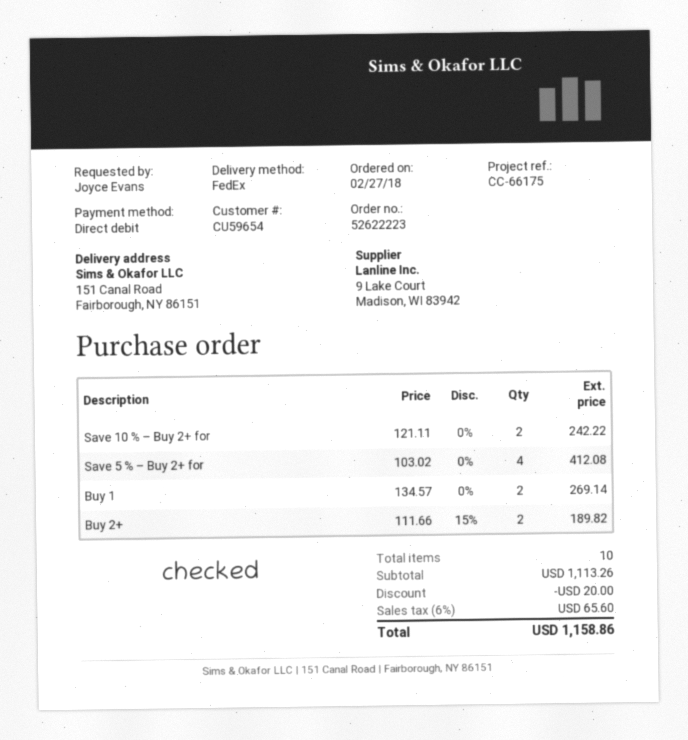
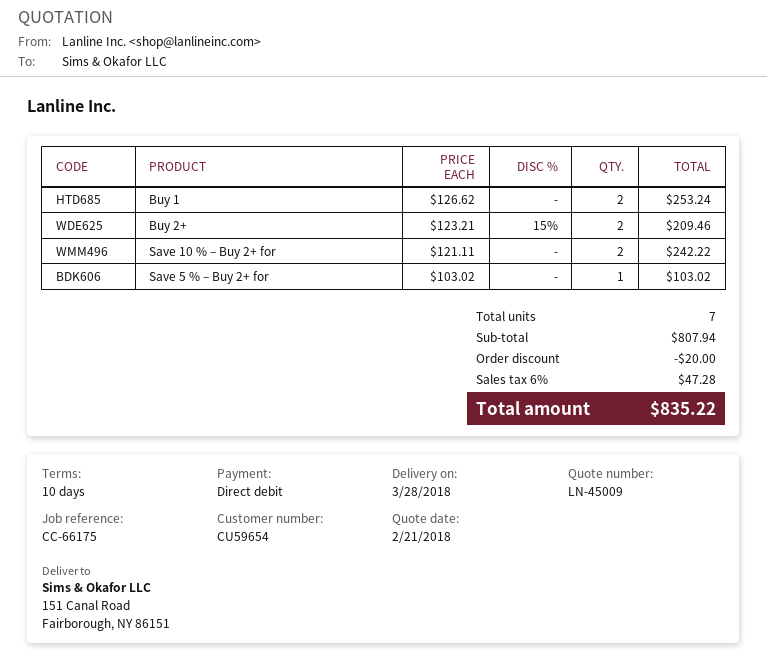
Save 5 % – Buy 2+ for: 4 x 103.02 = 412.08 -> 1 x 103.02 = 103.02
Buy 1: 2 x 134.57 = 269.14 -> 2 x 126.62 = 253.24
Buy 2+: 2 x 111.66 - 15% = 189.82 -> 2 x 123.21 - 15% = 209.46
total quantity: 10 -> 7
subtotal: 1113.26 -> 807.94
tax: 6% = 65.60 -> 6% = 47.28
total: 1158.86 -> 835.22

